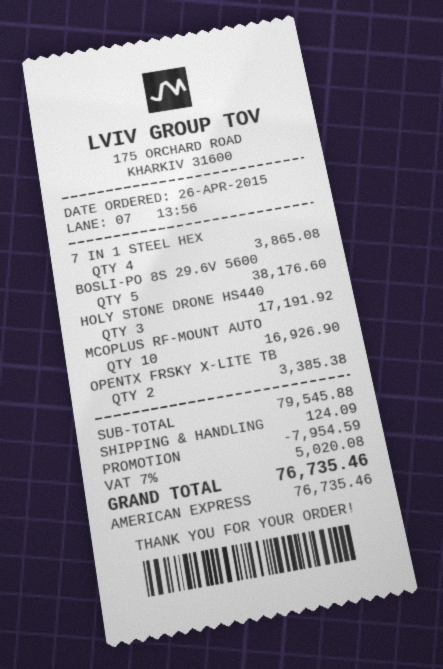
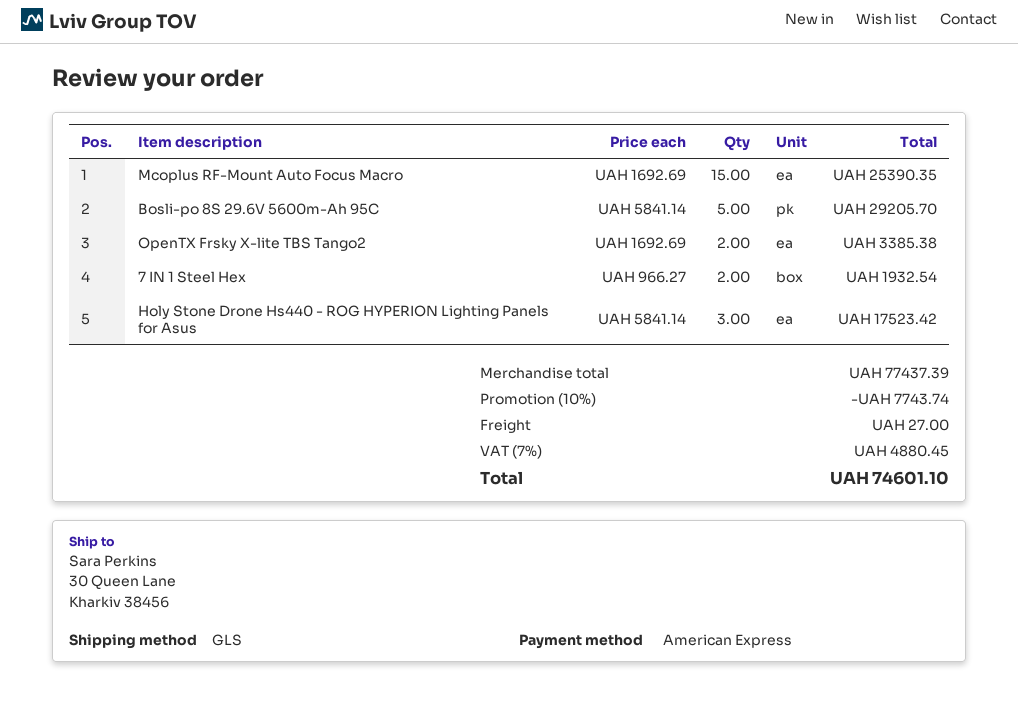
7 IN 1 STEEL HEX: 4 for 3865.08 -> 2 for 1932.54
BOSLI-PO 8S 29.6V 5600: 5 for 38176.60 -> 5 for 29205.70
HOLY STONE DRONE HS440: 3 for 17191.92 -> 3 for 17523.42
MCOPLUS RF-MOUNT AUTO: 10 for 16926.90 -> 15 for 25390.35
subtotal: 79545.88 -> 77437.39
discount: 7954.59 -> 7743.74
shipping: 124.09 -> 27.00
tax: 7% = 5020.08 -> 7% = 4880.45
total: 76735.46 -> 74601.10

